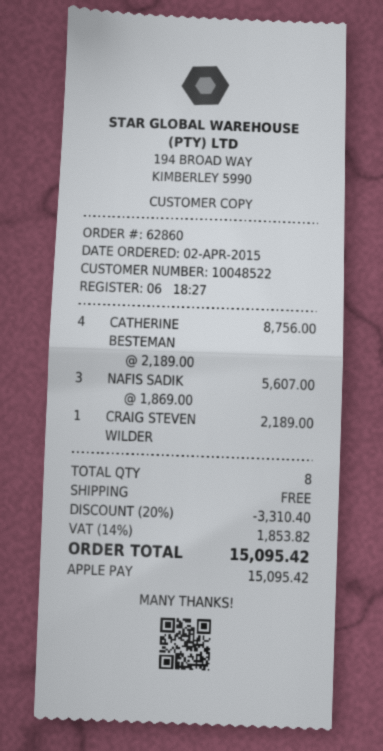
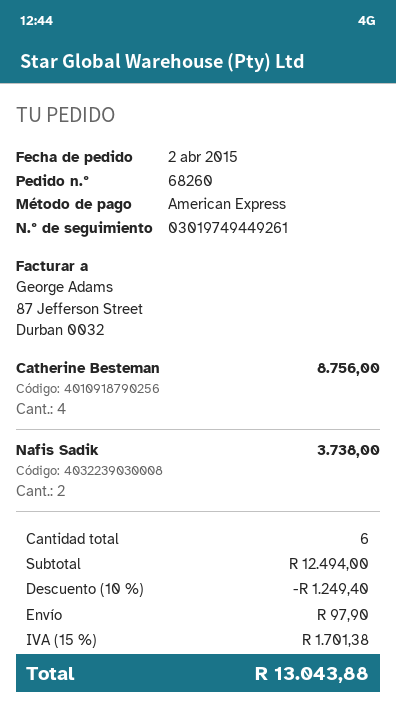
order number: 62860 -> 68260
payment method: Apple Pay -> American Express
NAFIS SADIK: 3 for 5607.00 -> 2 for 3738.00
CRAIG STEVEN WILDER: 1 for 2189.00 -> none
total quantity: 8 -> 6
discount: 20% = 3310.40 -> 10% = 1249.40
shipping: 0.00 -> 97.90
tax: 14% = 1853.82 -> 15% = 1701.38
total: 15095.42 -> 13043.88

